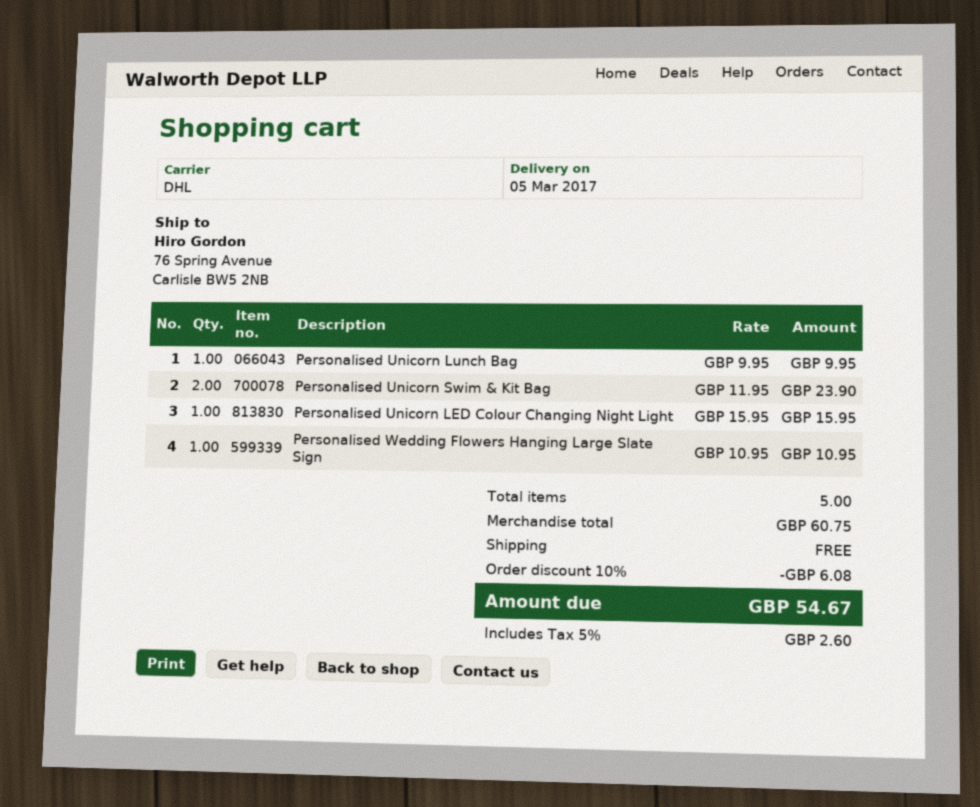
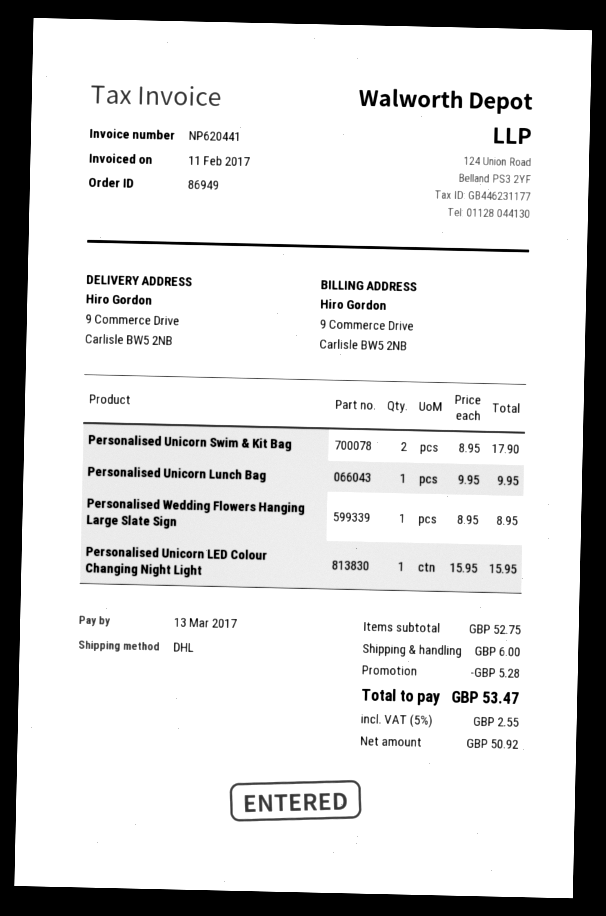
ship to: 76 Spring Avenue, Carlisle BW5 2NB -> 9 Commerce Drive, Carlisle BW5 2NB
Personalised Unicorn Swim & Kit Bag: 2 x 11.95 = 23.90 -> 2 x 8.95 = 17.90
Personalised Wedding Flowers Hanging Large Slate Sign: 1 x 10.95 = 10.95 -> 1 x 8.95 = 8.95
subtotal: 60.75 -> 52.75
discount: 6.08 -> 5.28
shipping: 0.00 -> 6.00
tax: 5% = 2.60 -> 5% = 2.55
total: 54.67 -> 53.47

